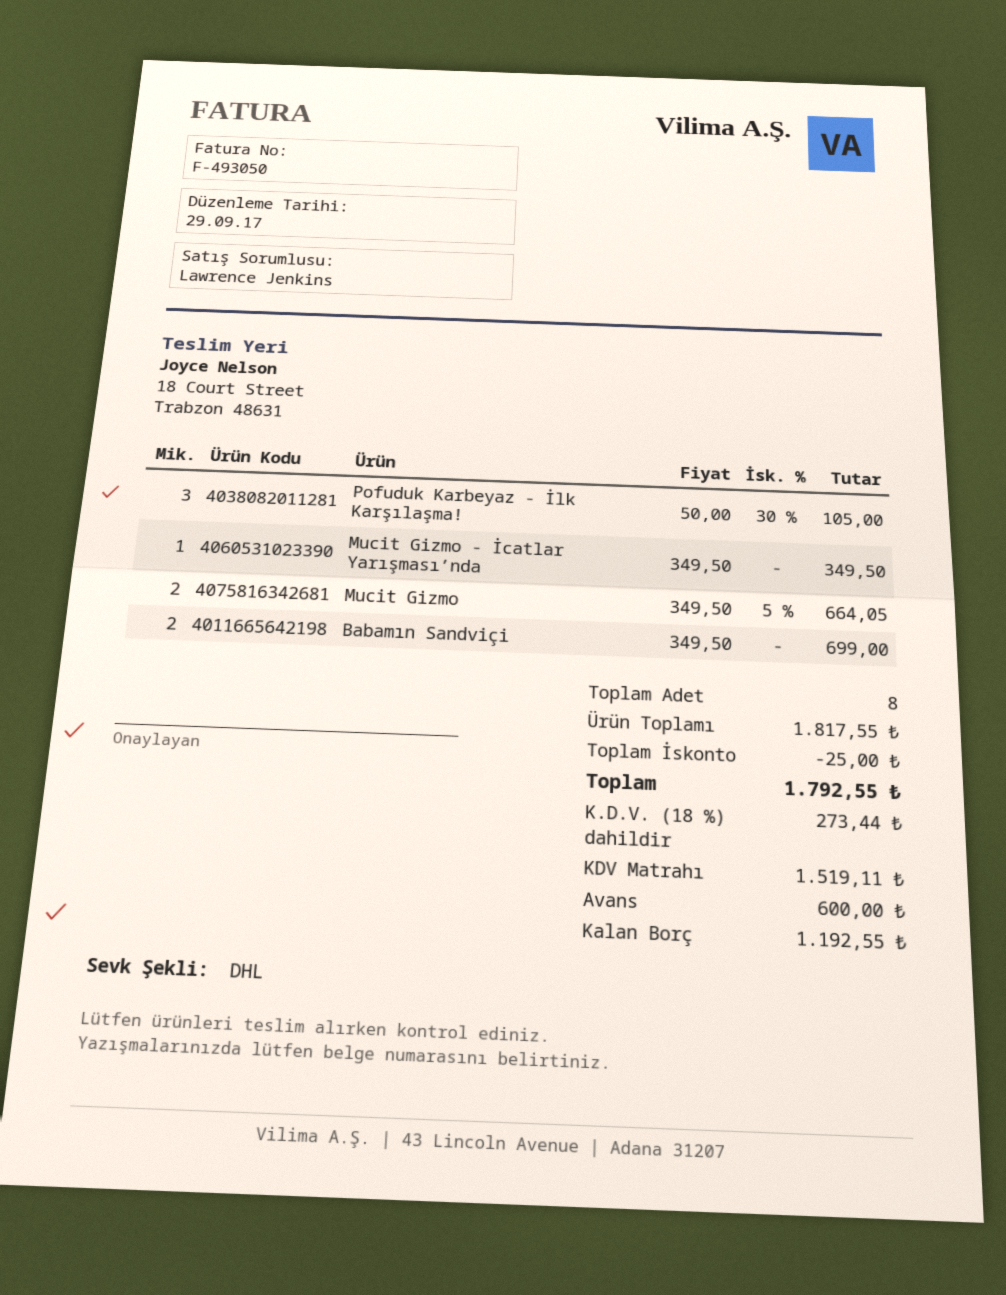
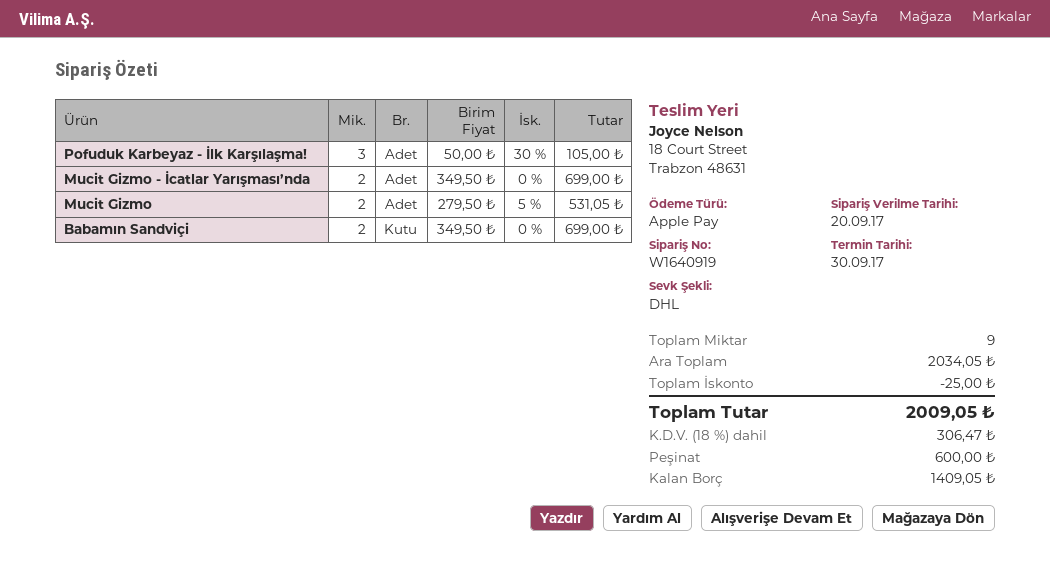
Mucit Gizmo - İcatlar Yarışması’nda: 1 x 349.50 = 349.50 -> 2 x 349.50 = 699.00
Mucit Gizmo: 2 x 349.50 - 5% = 664.05 -> 2 x 279.50 - 5% = 531.05
total quantity: 8 -> 9
subtotal: 1817.55 -> 2034.05
tax: 18% = 273.44 -> 18% = 306.47
total: 1792.55 -> 2009.05
balance: 1192.55 -> 1409.05

